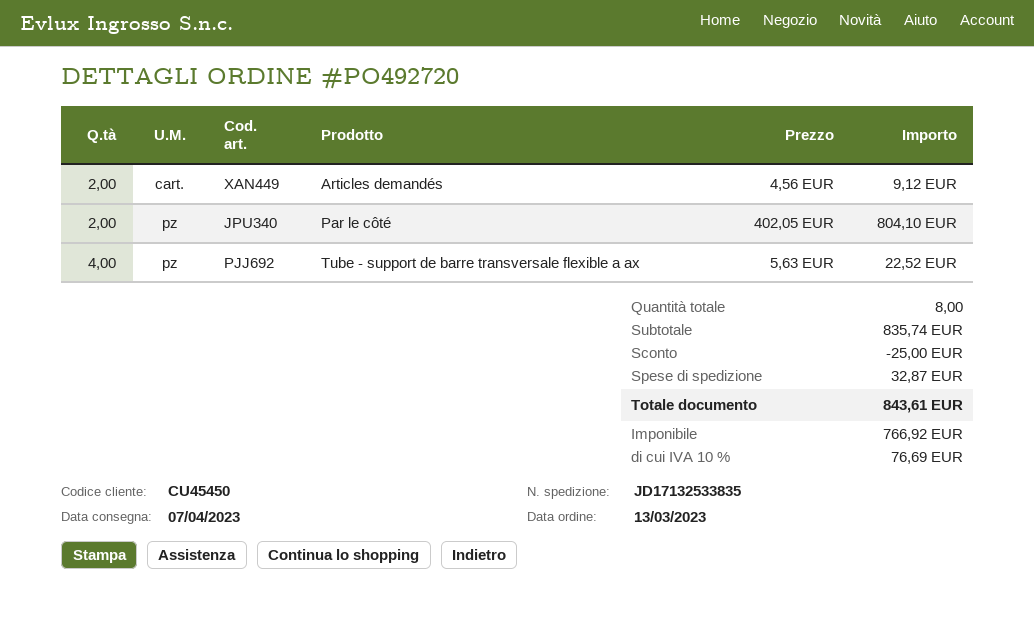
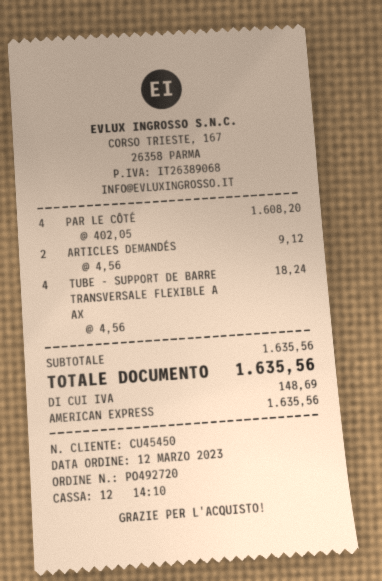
order date: 2023-03-13 -> 2023-03-12
Par le côté: 2 x 402.05 = 804.10 -> 4 x 402.05 = 1608.20
Tube - support de barre transversale flexible a ax: 4 x 5.63 = 22.52 -> 4 x 4.56 = 18.24
subtotal: 835.74 -> 1635.56
discount: 25.00 -> none
shipping: 32.87 -> none
tax: 76.69 -> 148.69
total: 843.61 -> 1635.56

